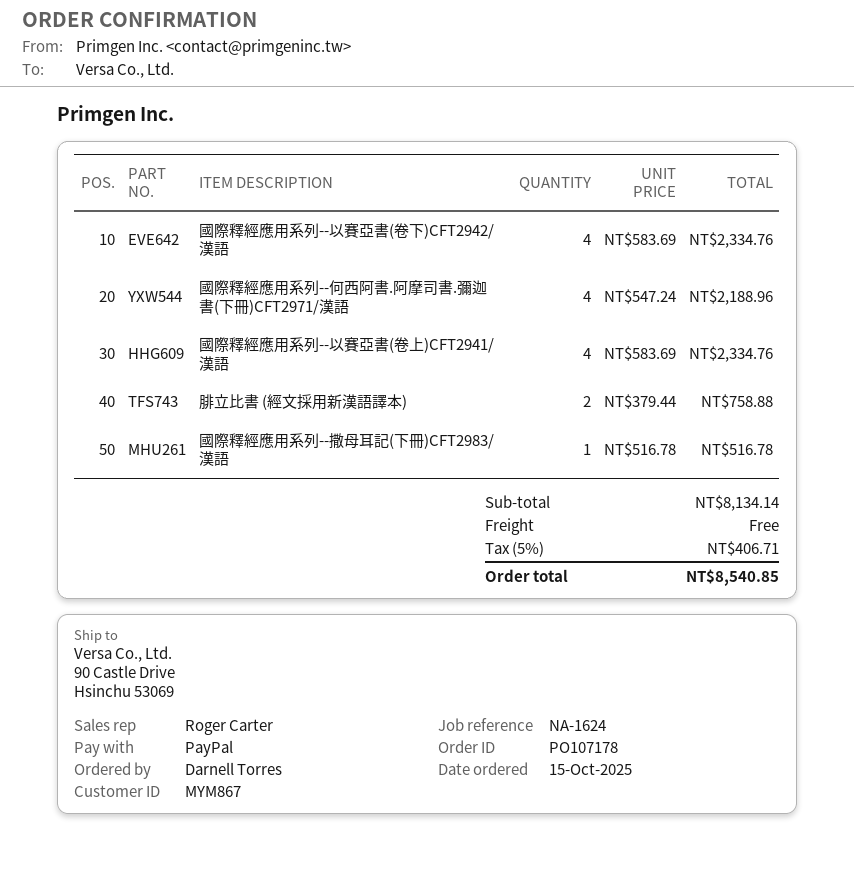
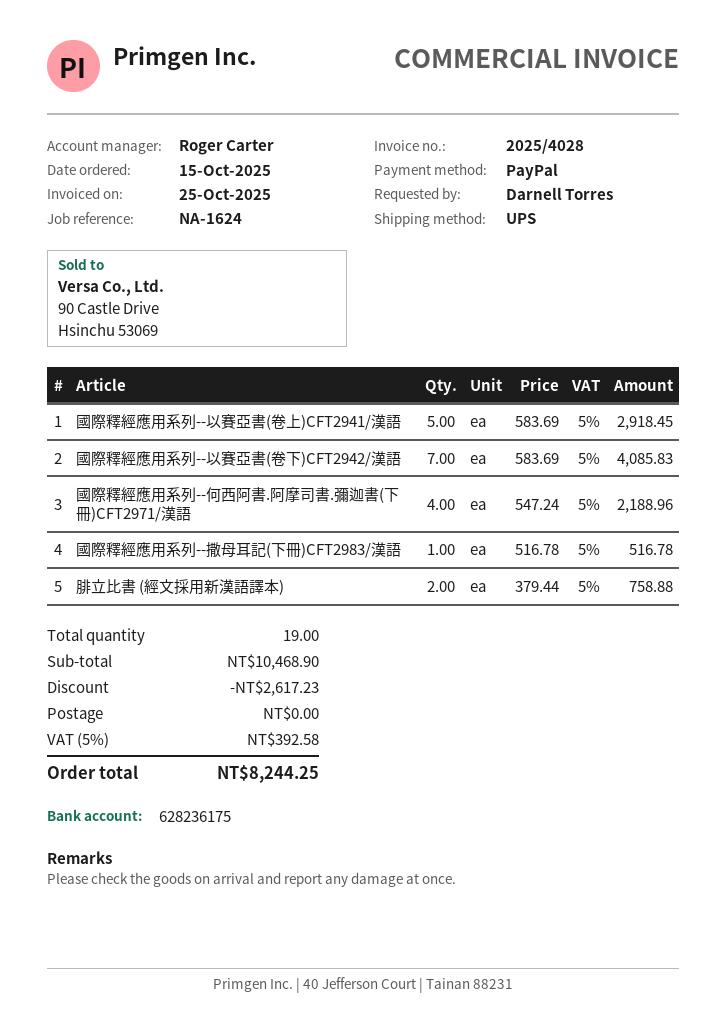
國際釋經應用系列--以賽亞書(卷下)CFT2942/漢語: 4 x 583.69 = 2334.76 -> 7 x 583.69 = 4085.83
國際釋經應用系列--以賽亞書(卷上)CFT2941/漢語: 4 x 583.69 = 2334.76 -> 5 x 583.69 = 2918.45
subtotal: 8134.14 -> 10468.90
discount: none -> 2617.23
tax: 5% = 406.71 -> 5% = 392.58
total: 8540.85 -> 8244.25

